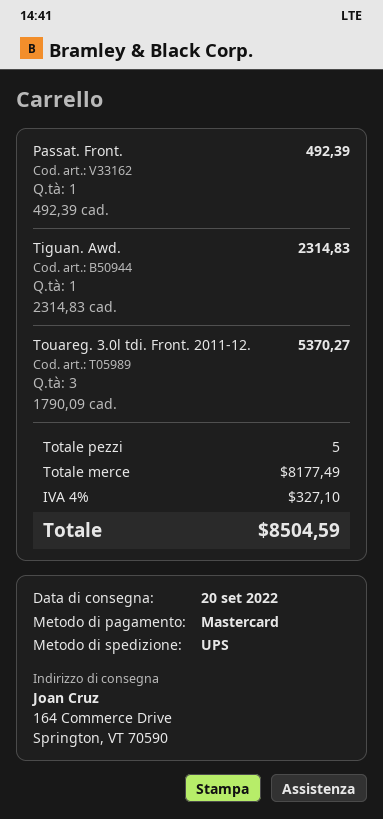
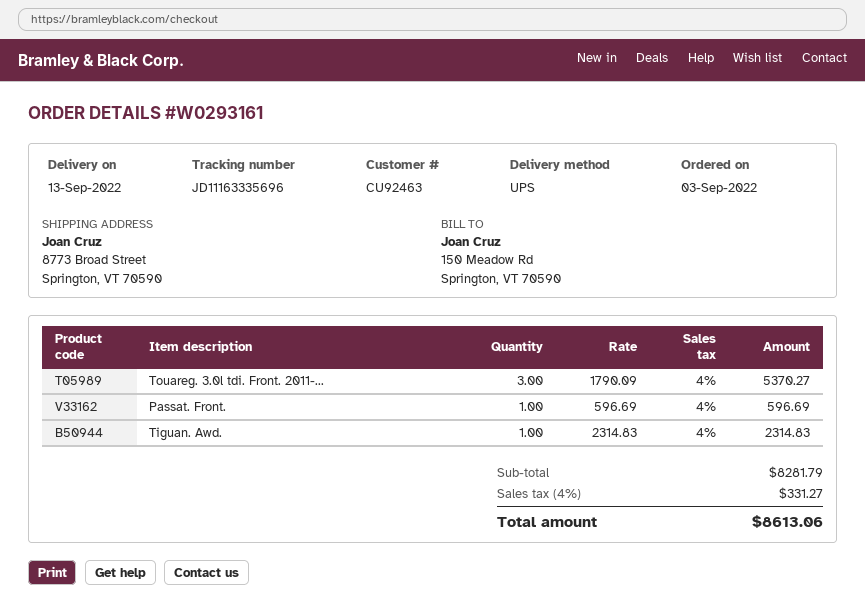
delivery date: 2022-09-20 -> 2022-09-13
ship to: 164 Commerce Drive, Springton, VT 70590 -> 8773 Broad Street, Springton, VT 70590
Passat. Front.: 1 x 492.39 = 492.39 -> 1 x 596.69 = 596.69
subtotal: 8177.49 -> 8281.79
tax: 4% = 327.10 -> 4% = 331.27
total: 8504.59 -> 8613.06

